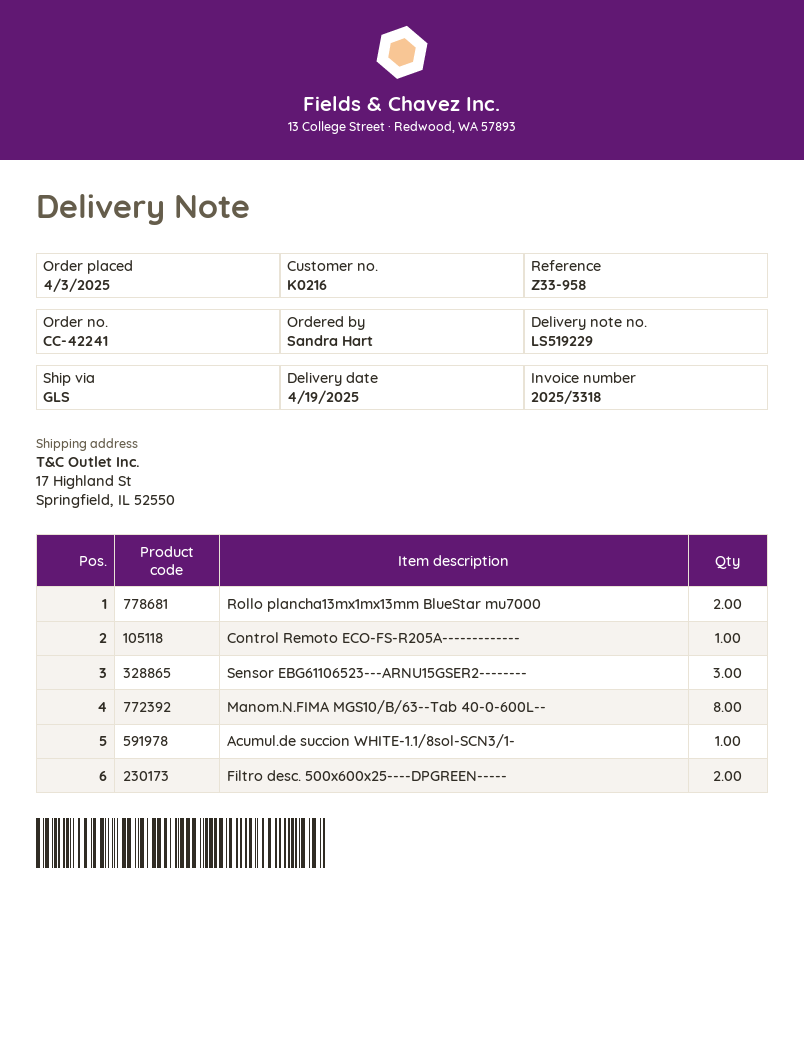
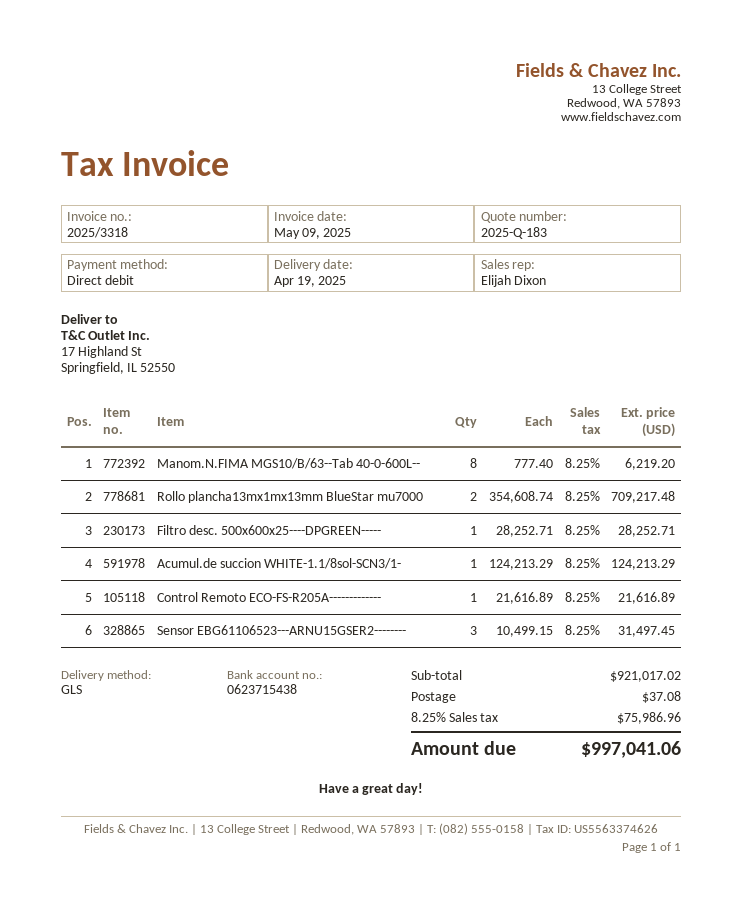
Filtro desc. 500x600x25----DPGREEN-----: 2 -> 1

